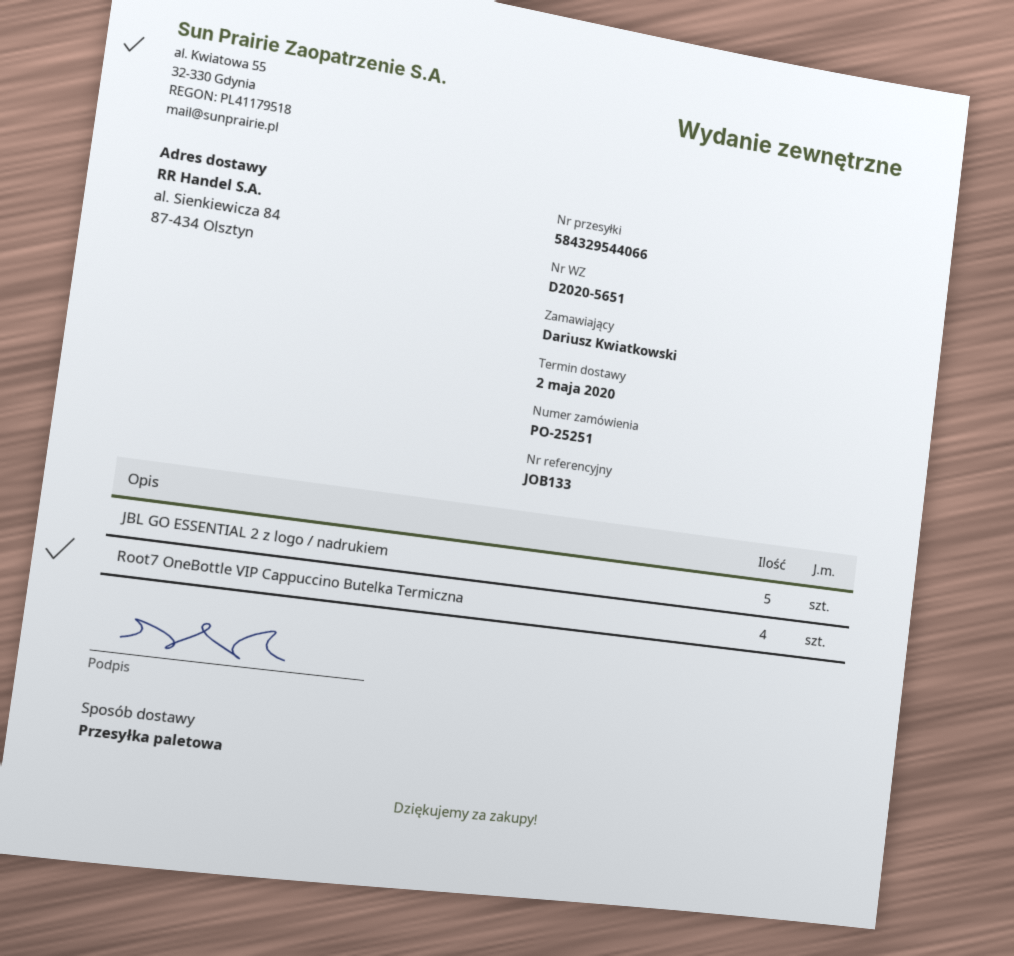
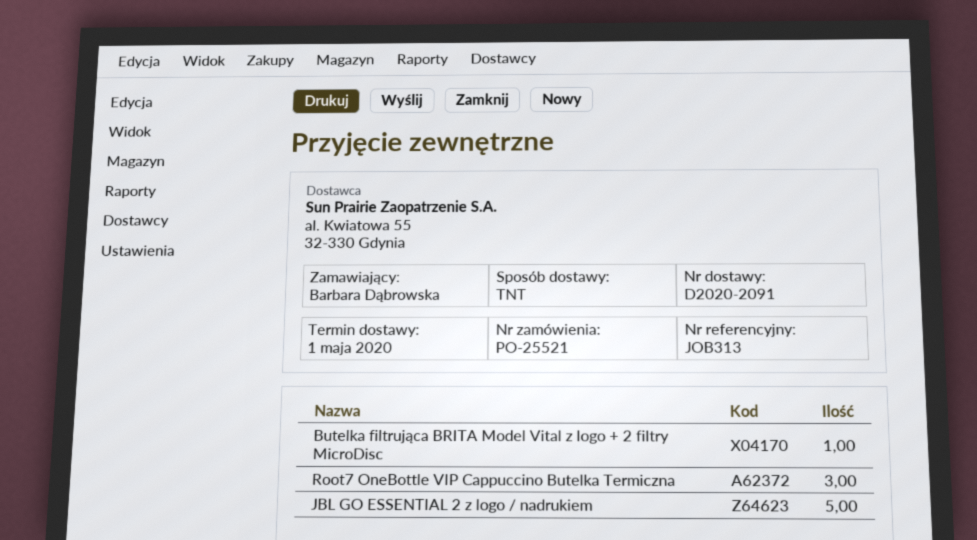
order number: PO-25251 -> PO-25521
delivery note number: D2020-5651 -> D2020-2091
delivery date: 2020-05-02 -> 2020-05-01
reference: JOB133 -> JOB313
ordered by: Dariusz Kwiatkowski -> Barbara Dąbrowska
shipping method: pallet freight -> TNT
Root7 OneBottle VIP Cappuccino Butelka Termiczna: 4 -> 3
Butelka filtrująca BRITA Model Vital z logo + 2 filtry MicroDisc: none -> 1

